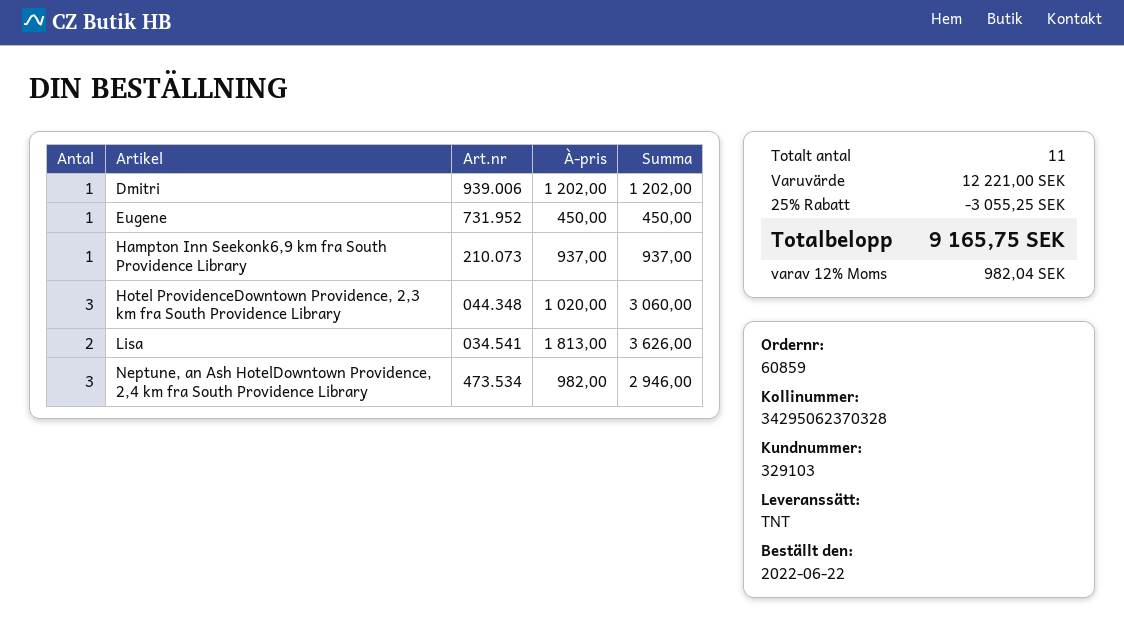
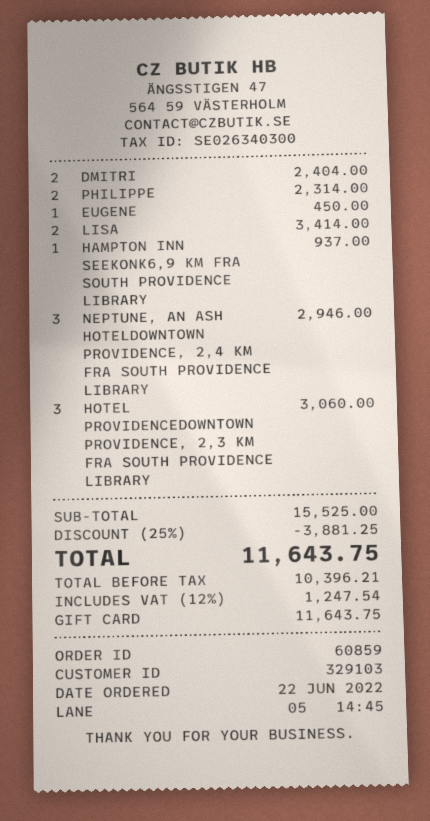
Dmitri: 1 for 1202.00 -> 2 for 2404.00
Lisa: 2 for 3626.00 -> 2 for 3414.00
PHILIPPE: none -> 2 for 2314.00
subtotal: 12221.00 -> 15525.00
discount: 25% = 3055.25 -> 25% = 3881.25
tax: 12% = 982.04 -> 12% = 1247.54
total: 9165.75 -> 11643.75

